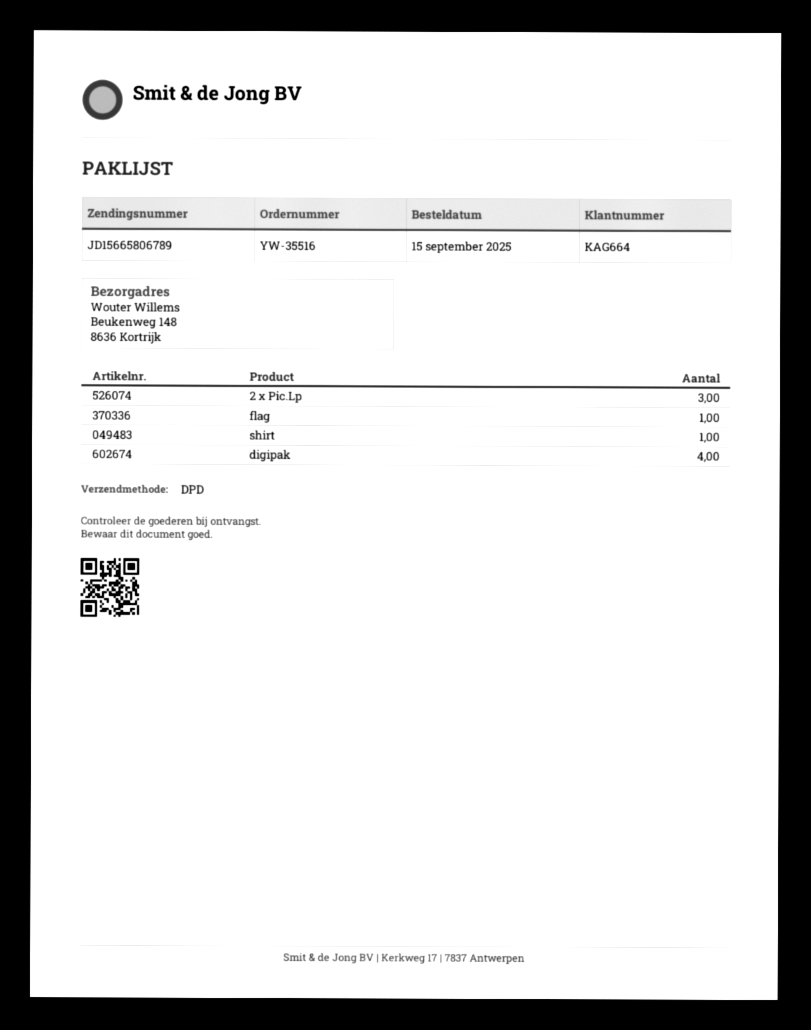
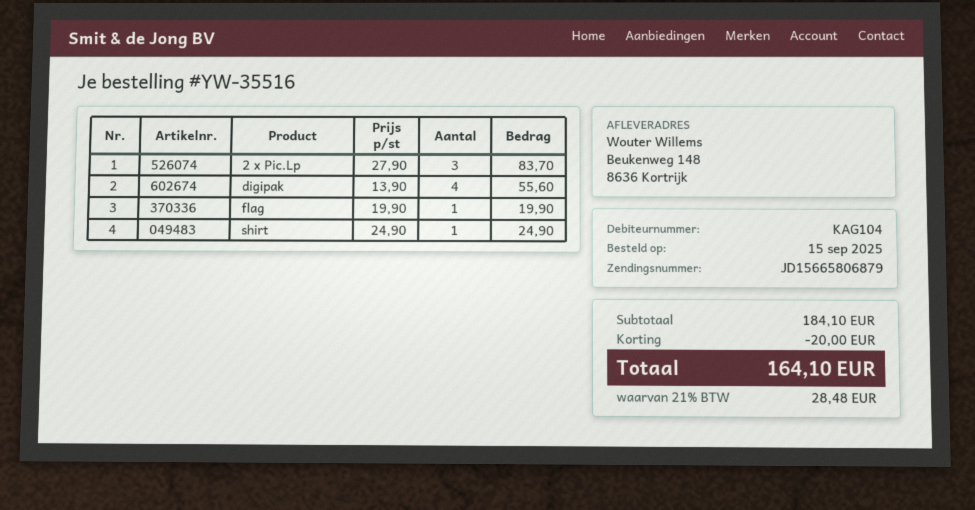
customer number: KAG664 -> KAG104
tracking number: JD15665806789 -> JD15665806879

